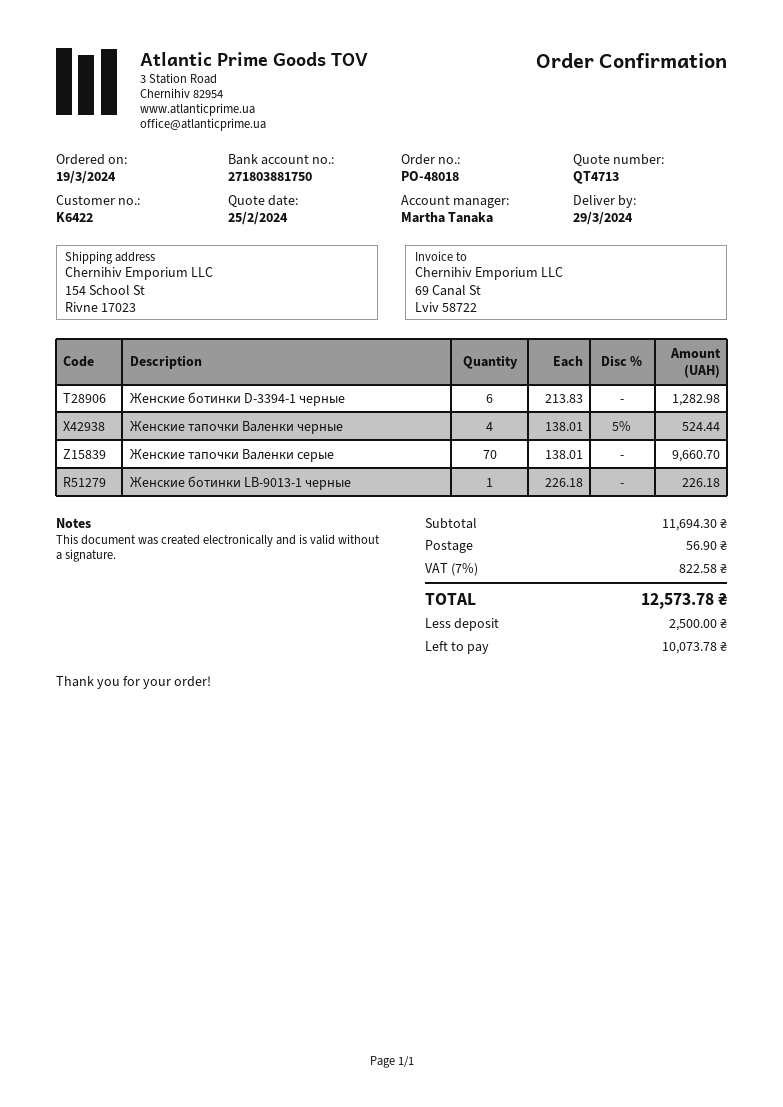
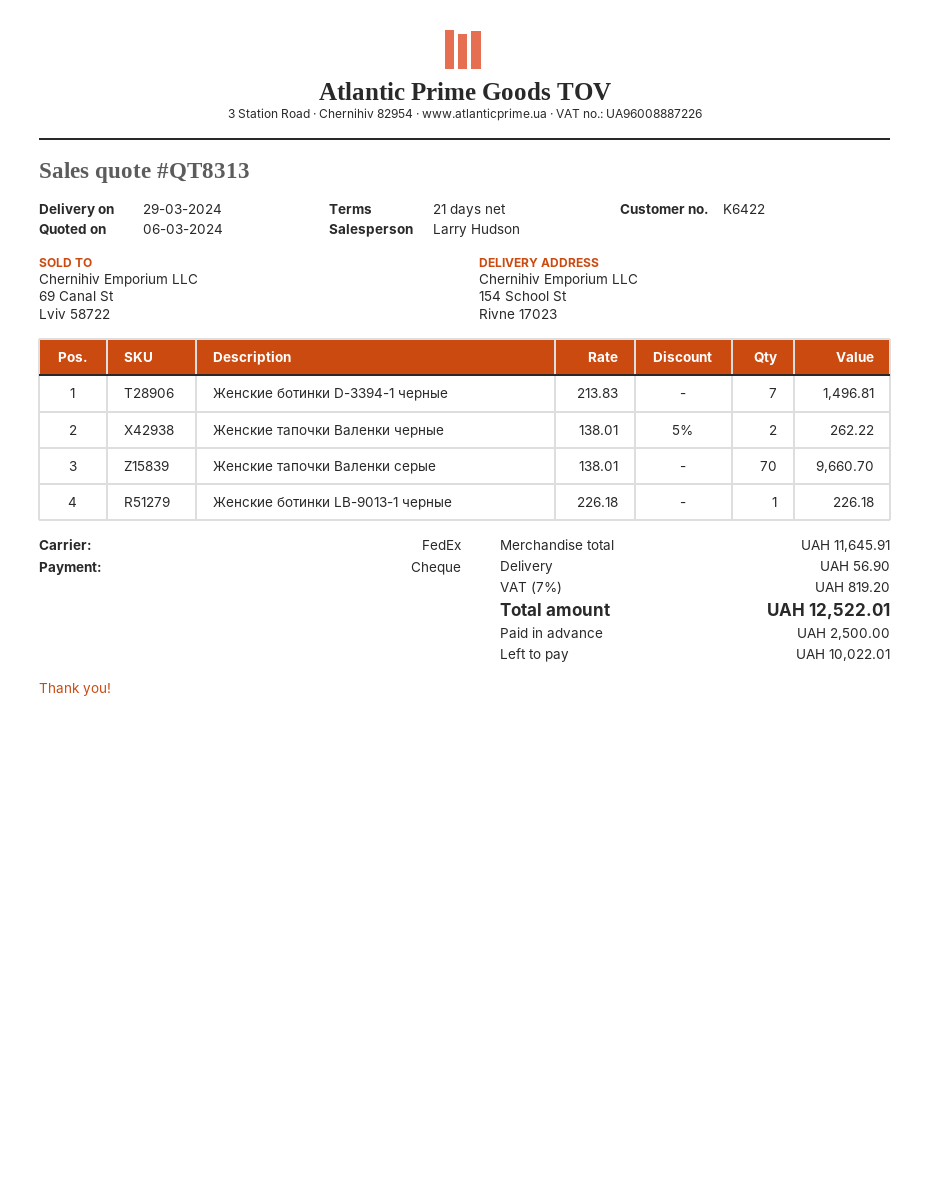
quote number: QT4713 -> QT8313
quote date: 2024-02-25 -> 2024-03-06
sales rep: Martha Tanaka -> Larry Hudson
Женские ботинки D-3394-1 черные: 6 x 213.83 = 1282.98 -> 7 x 213.83 = 1496.81
Женские тапочки Валенки черные: 4 x 138.01 - 5% = 524.44 -> 2 x 138.01 - 5% = 262.22
subtotal: 11694.30 -> 11645.91
tax: 7% = 822.58 -> 7% = 819.20
total: 12573.78 -> 12522.01
balance: 10073.78 -> 10022.01

